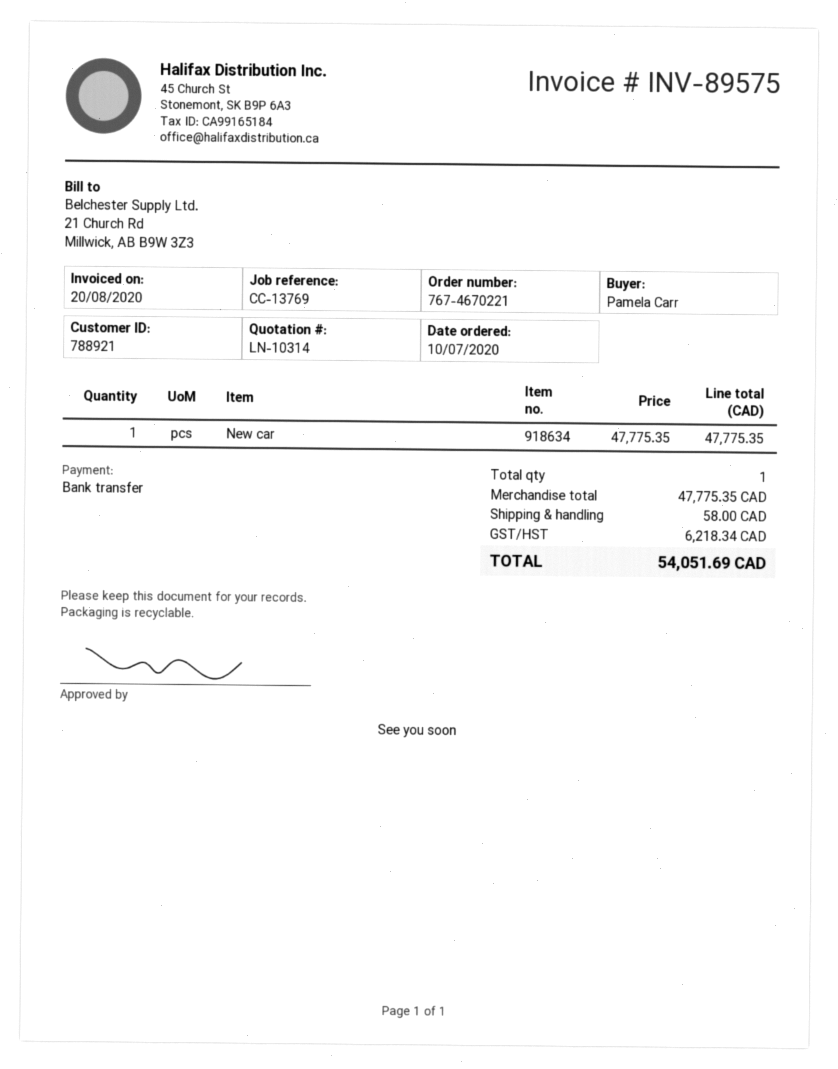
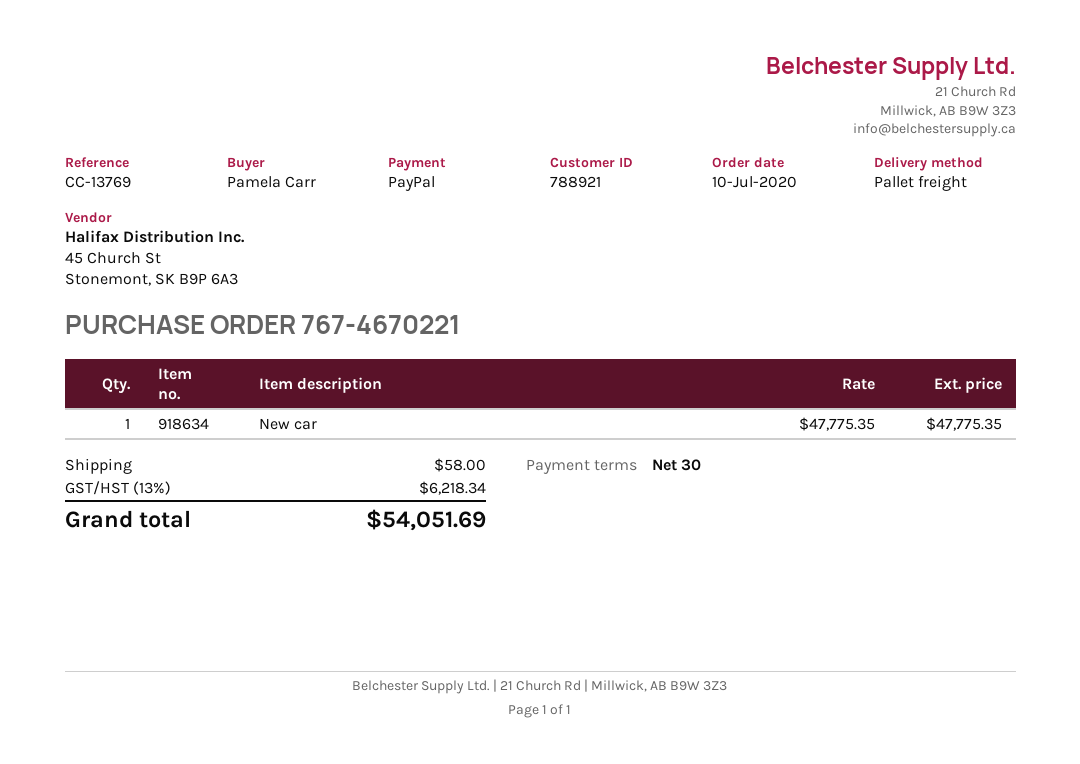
payment method: bank transfer -> PayPal

